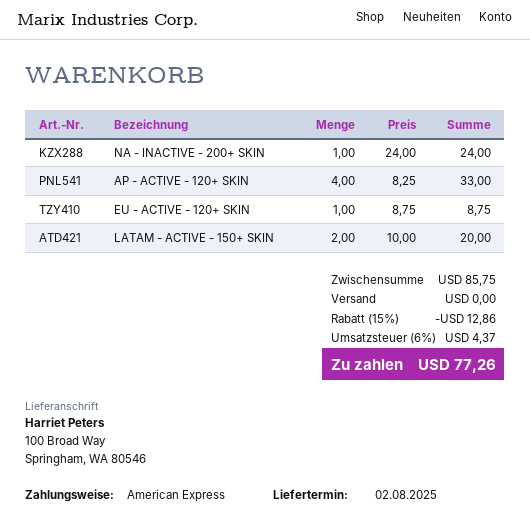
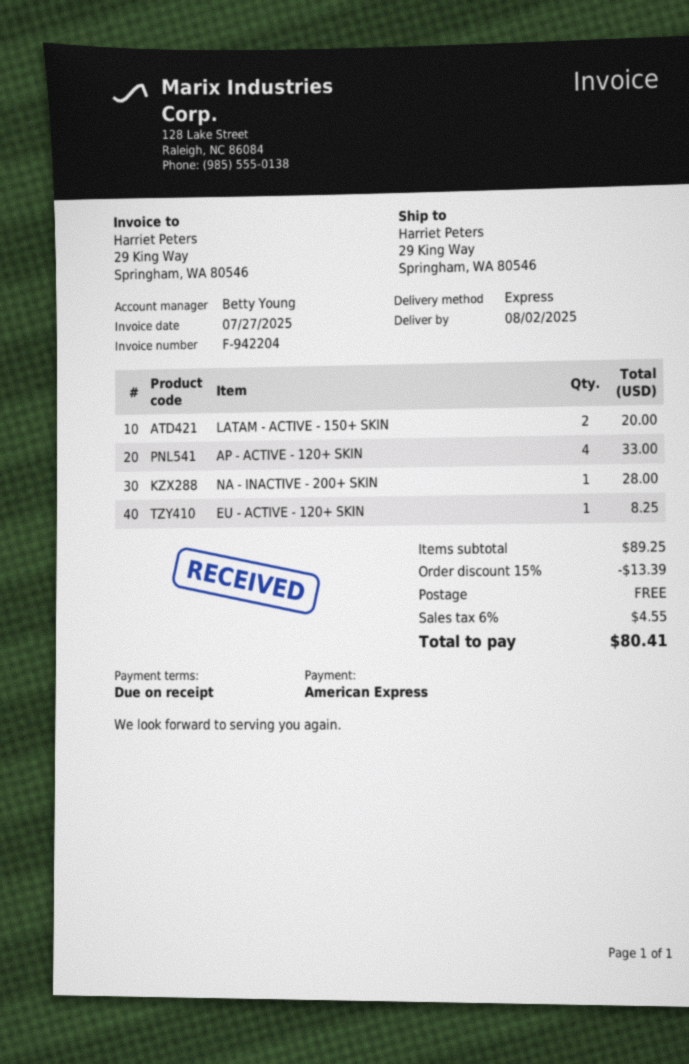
ship to: 100 Broad Way, Springham, WA 80546 -> 29 King Way, Springham, WA 80546
NA - INACTIVE - 200+ SKIN: 1 for 24.00 -> 1 for 28.00
EU - ACTIVE - 120+ SKIN: 1 for 8.75 -> 1 for 8.25
subtotal: 85.75 -> 89.25
discount: 15% = 12.86 -> 15% = 13.39
tax: 6% = 4.37 -> 6% = 4.55
total: 77.26 -> 80.41

